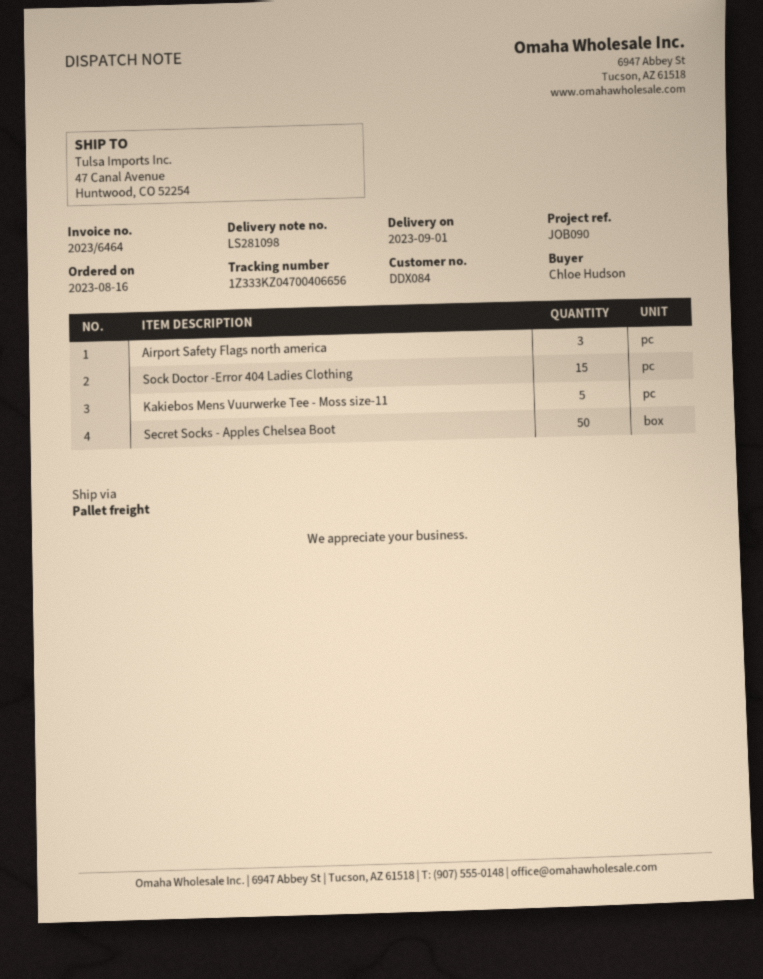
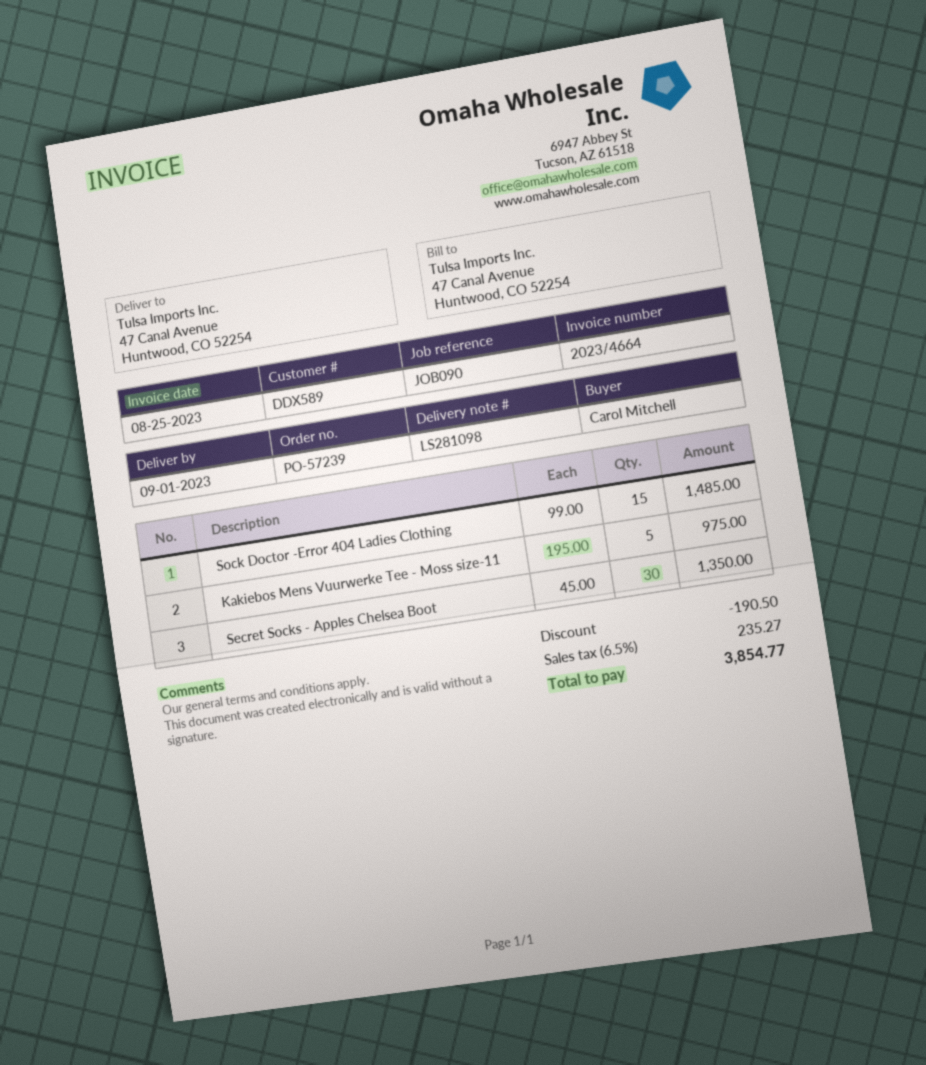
invoice number: 2023/6464 -> 2023/4664
customer number: DDX084 -> DDX589
ordered by: Chloe Hudson -> Carol Mitchell
Airport Safety Flags north america: 3 -> none
Secret Socks - Apples Chelsea Boot: 50 -> 30

